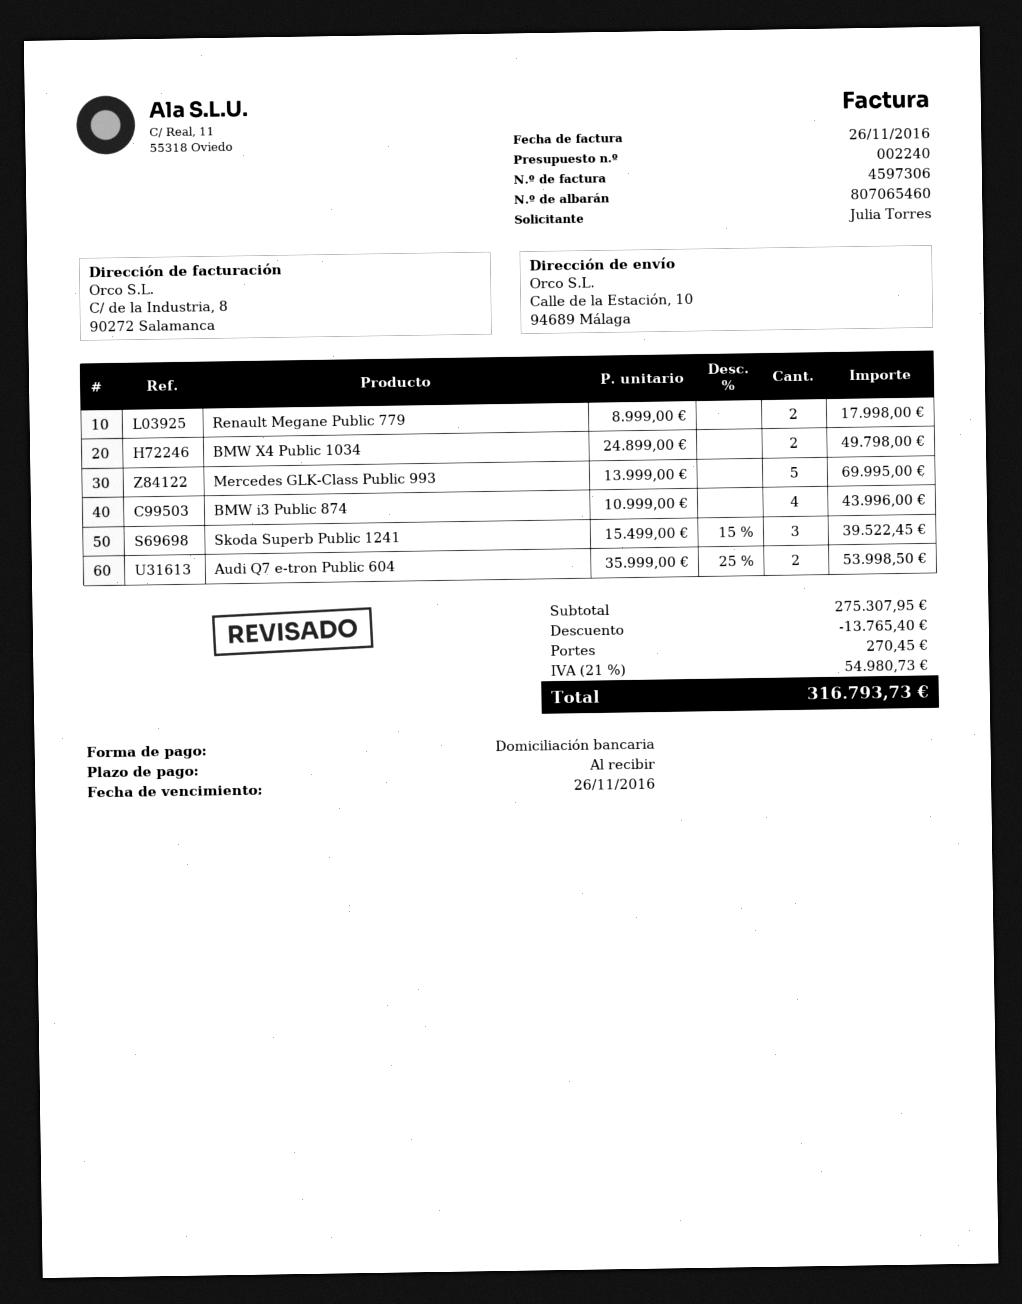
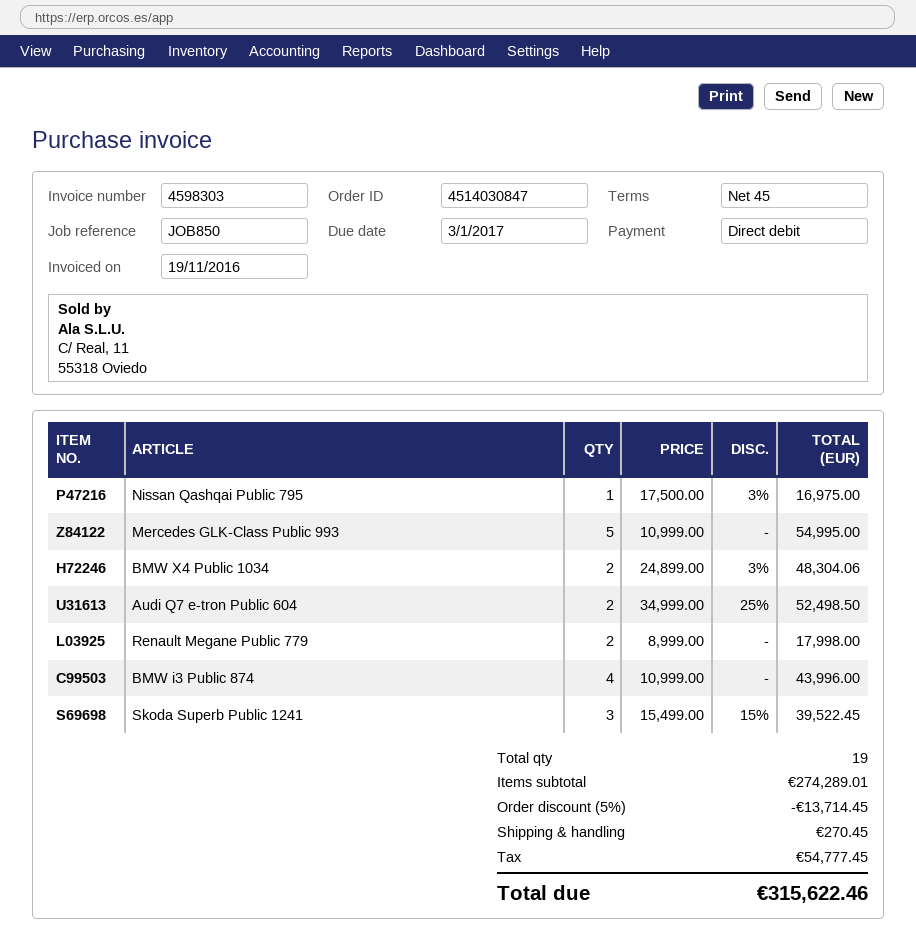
invoice number: 4597306 -> 4598303
invoice date: 2016-11-26 -> 2016-11-19
payment terms: on receipt -> 45 days
due date: 2016-11-26 -> 2017-01-03
BMW X4 Public 1034: 2 x 24899.00 = 49798.00 -> 2 x 24899.00 - 3% = 48304.06
Mercedes GLK-Class Public 993: 5 x 13999.00 = 69995.00 -> 5 x 10999.00 = 54995.00
Audi Q7 e-tron Public 604: 2 x 35999.00 - 25% = 53998.50 -> 2 x 34999.00 - 25% = 52498.50
Nissan Qashqai Public 795: none -> 1 x 17500.00 - 3% = 16975.00
subtotal: 275307.95 -> 274289.01
discount: 13765.40 -> 13714.45
tax: 54980.73 -> 54777.45
total: 316793.73 -> 315622.46

